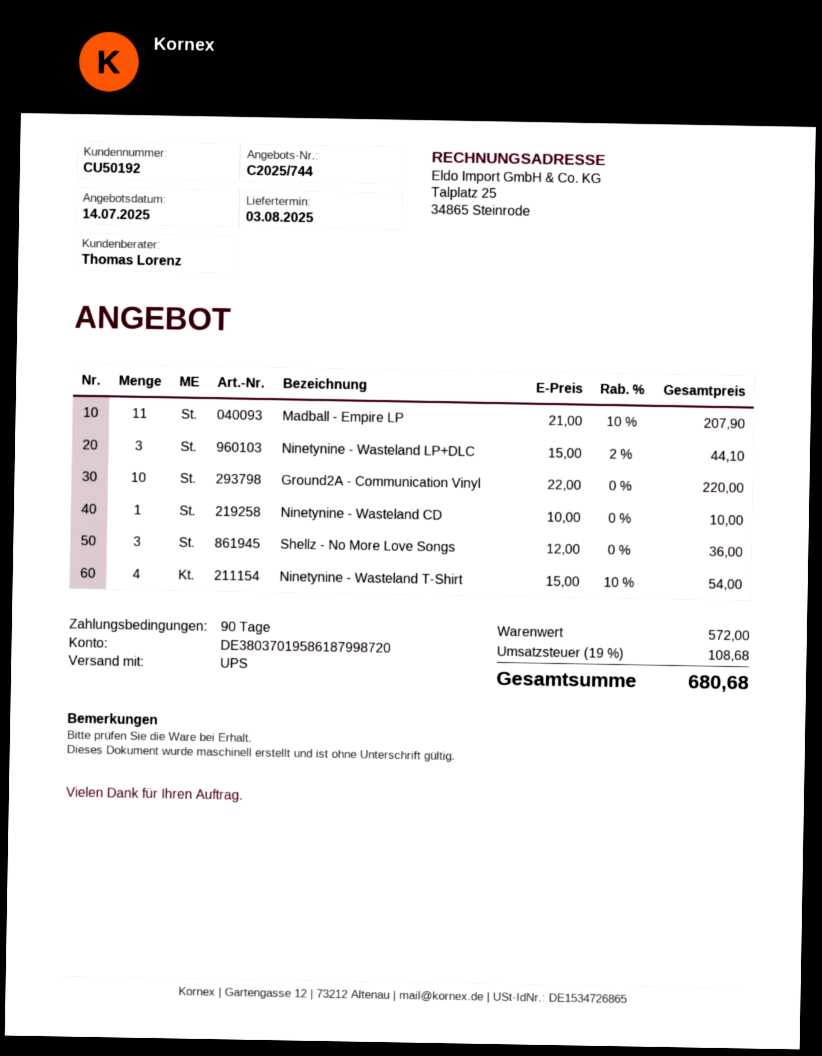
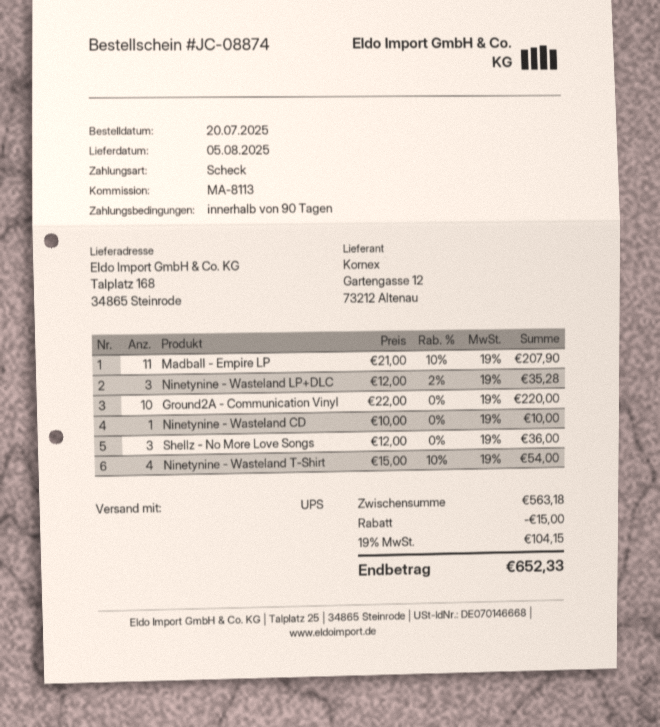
delivery date: 2025-08-03 -> 2025-08-05
Ninetynine - Wasteland LP+DLC: 3 x 15.00 - 2% = 44.10 -> 3 x 12.00 - 2% = 35.28
subtotal: 572.00 -> 563.18
discount: none -> 15.00
tax: 19% = 108.68 -> 19% = 104.15
total: 680.68 -> 652.33

